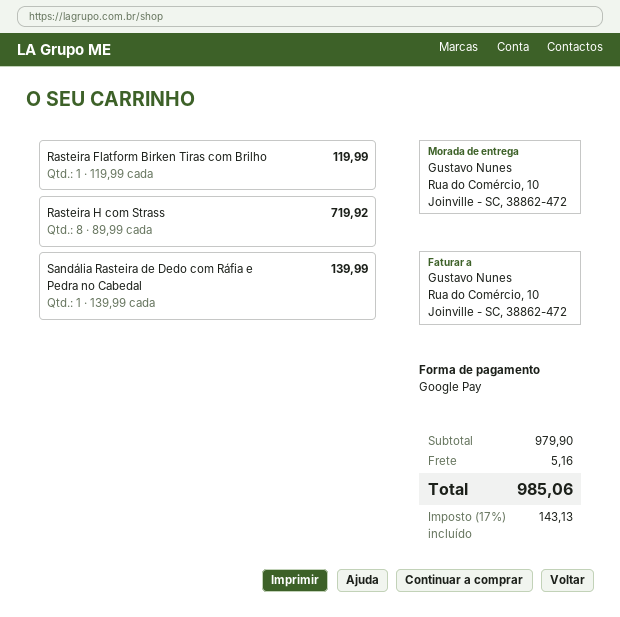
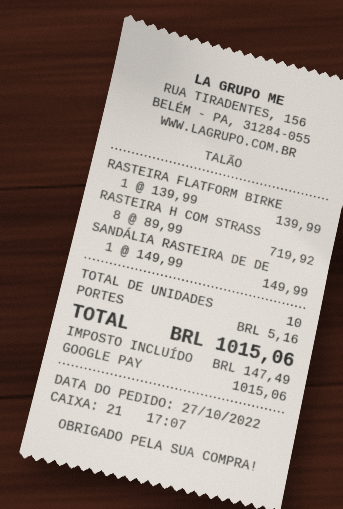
Rasteira Flatform Birken Tiras com Brilho: 1 x 119.99 = 119.99 -> 1 x 139.99 = 139.99
Sandália Rasteira de Dedo com Ráfia e Pedra no Cabedal: 1 x 139.99 = 139.99 -> 1 x 149.99 = 149.99
tax: 143.13 -> 147.49
total: 985.06 -> 1015.06

